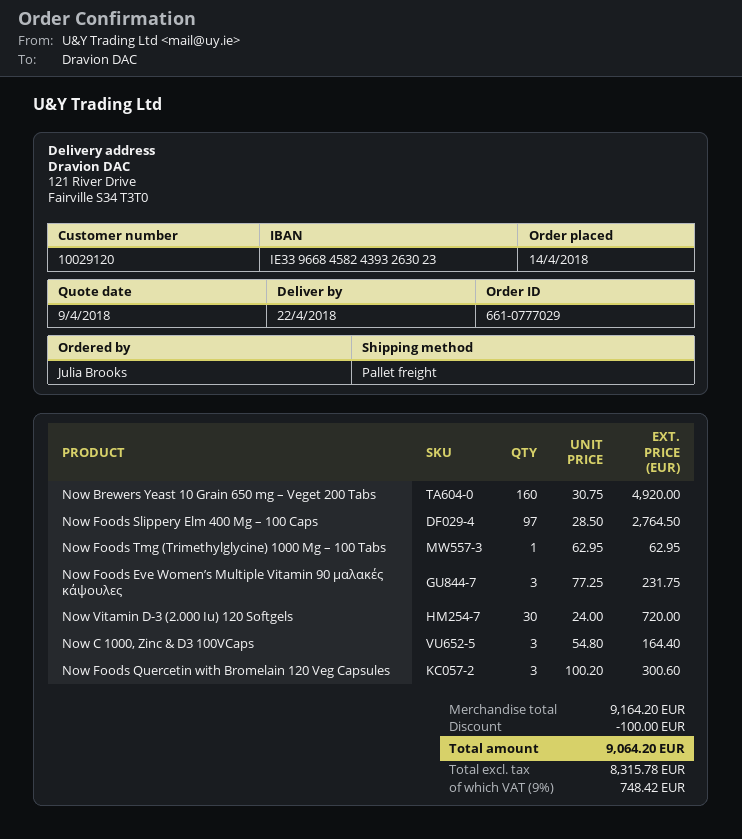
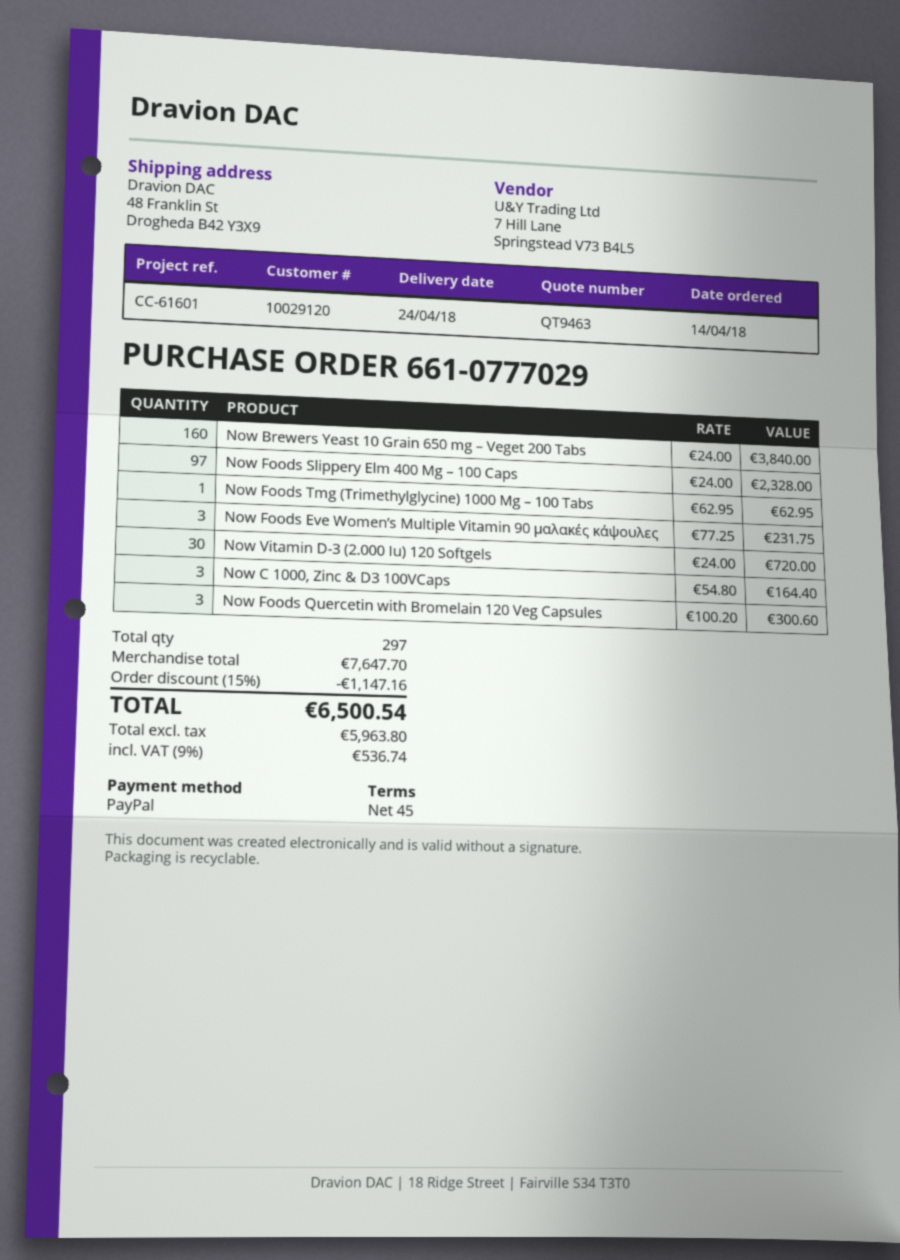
delivery date: 2018-04-22 -> 2018-04-24
ship to: 121 River Drive, Fairville S34 T3T0 -> 48 Franklin St, Drogheda B42 Y3X9
Now Brewers Yeast 10 Grain 650 mg – Veget 200 Tabs: 160 x 30.75 = 4920.00 -> 160 x 24.00 = 3840.00
Now Foods Slippery Elm 400 Mg – 100 Caps: 97 x 28.50 = 2764.50 -> 97 x 24.00 = 2328.00
subtotal: 9164.20 -> 7647.70
discount: 100.00 -> 1147.16
net: 8315.78 -> 5963.80
tax: 9% = 748.42 -> 9% = 536.74
total: 9064.20 -> 6500.54

